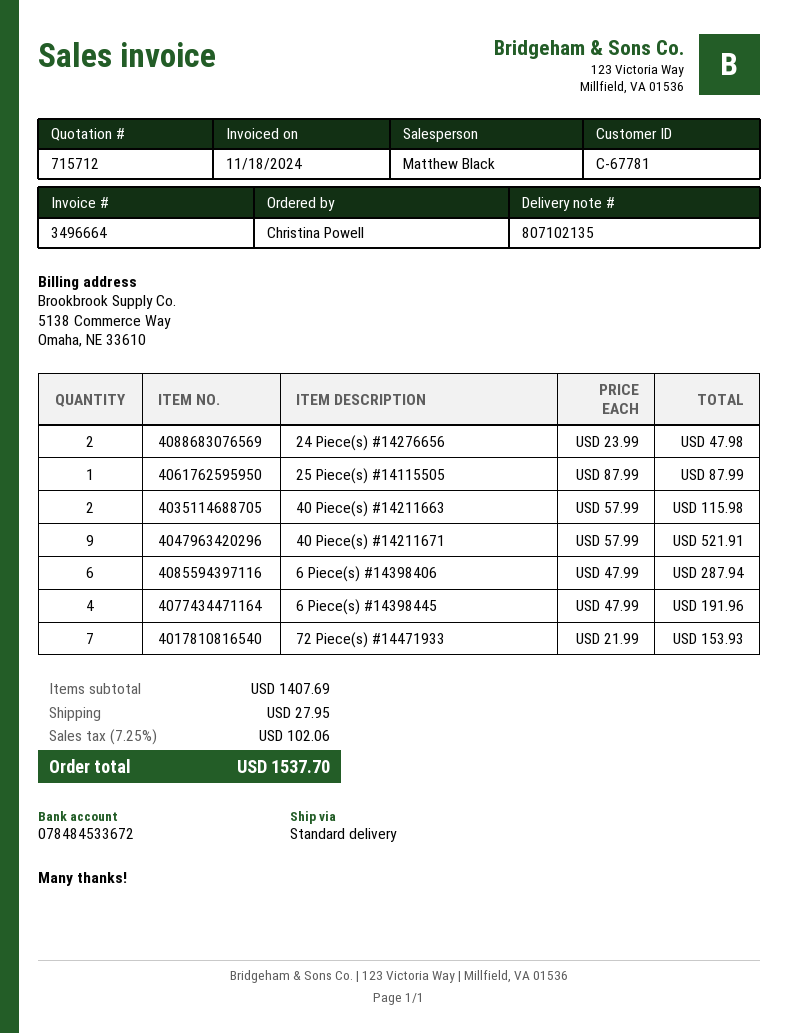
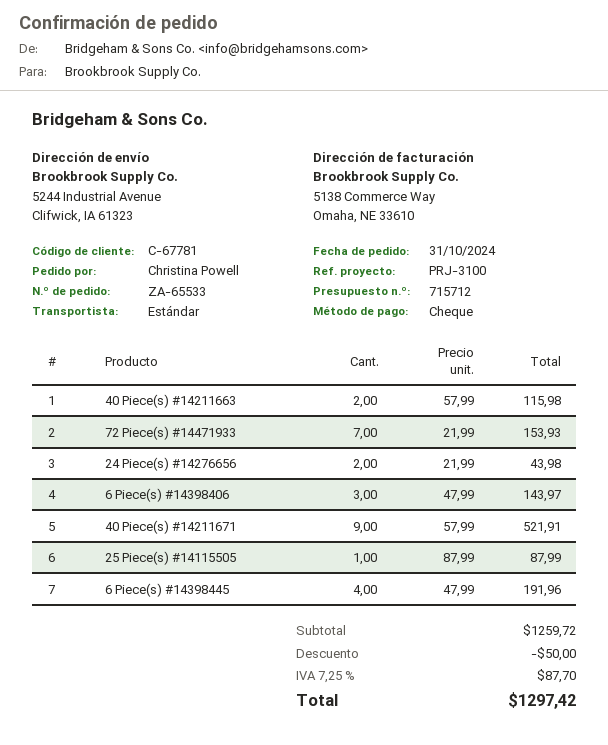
24 Piece(s) #14276656: 2 x 23.99 = 47.98 -> 2 x 21.99 = 43.98
6 Piece(s) #14398406: 6 x 47.99 = 287.94 -> 3 x 47.99 = 143.97
subtotal: 1407.69 -> 1259.72
discount: none -> 50.00
shipping: 27.95 -> none
tax: 7.25% = 102.06 -> 7.25% = 87.70
total: 1537.70 -> 1297.42

